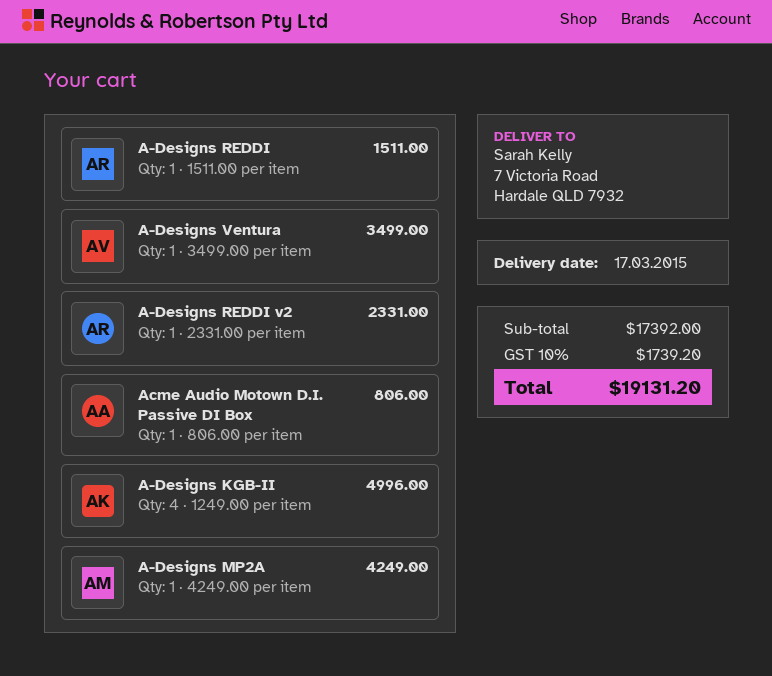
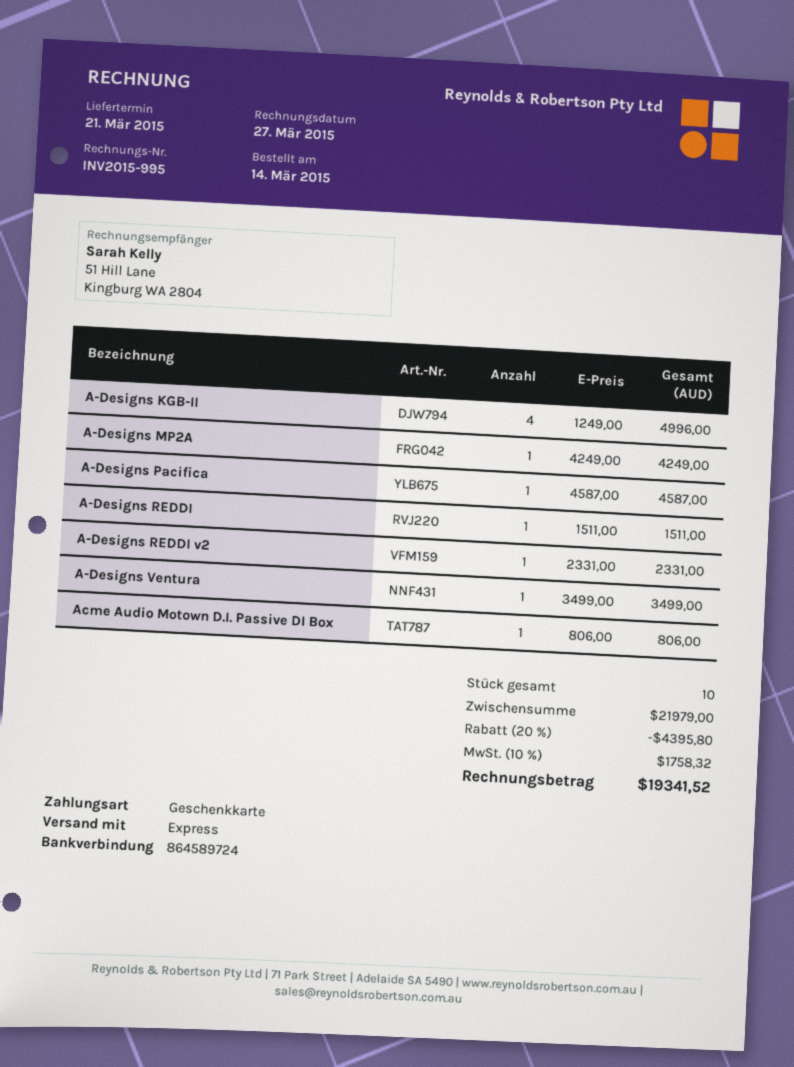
delivery date: 2015-03-17 -> 2015-03-21
A-Designs Pacifica: none -> 1 x 4587.00 = 4587.00
subtotal: 17392.00 -> 21979.00
discount: none -> 20% = 4395.80
tax: 10% = 1739.20 -> 10% = 1758.32
total: 19131.20 -> 19341.52

